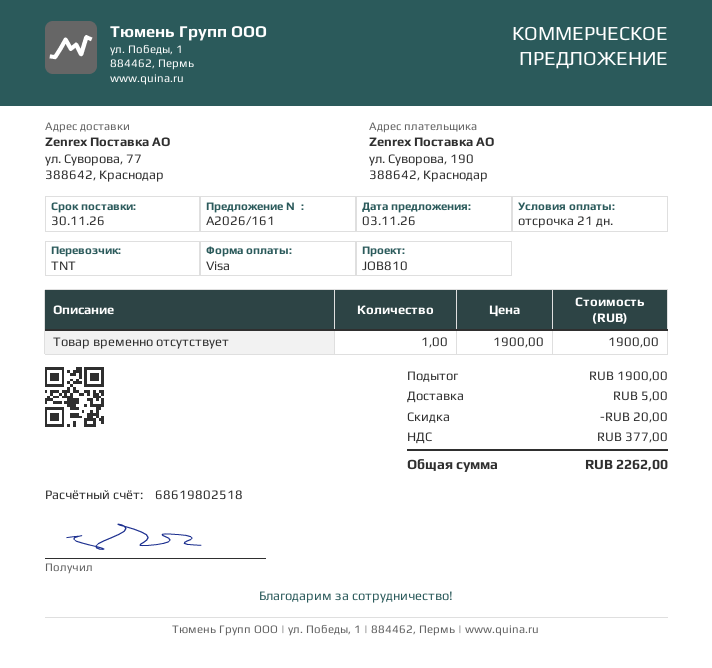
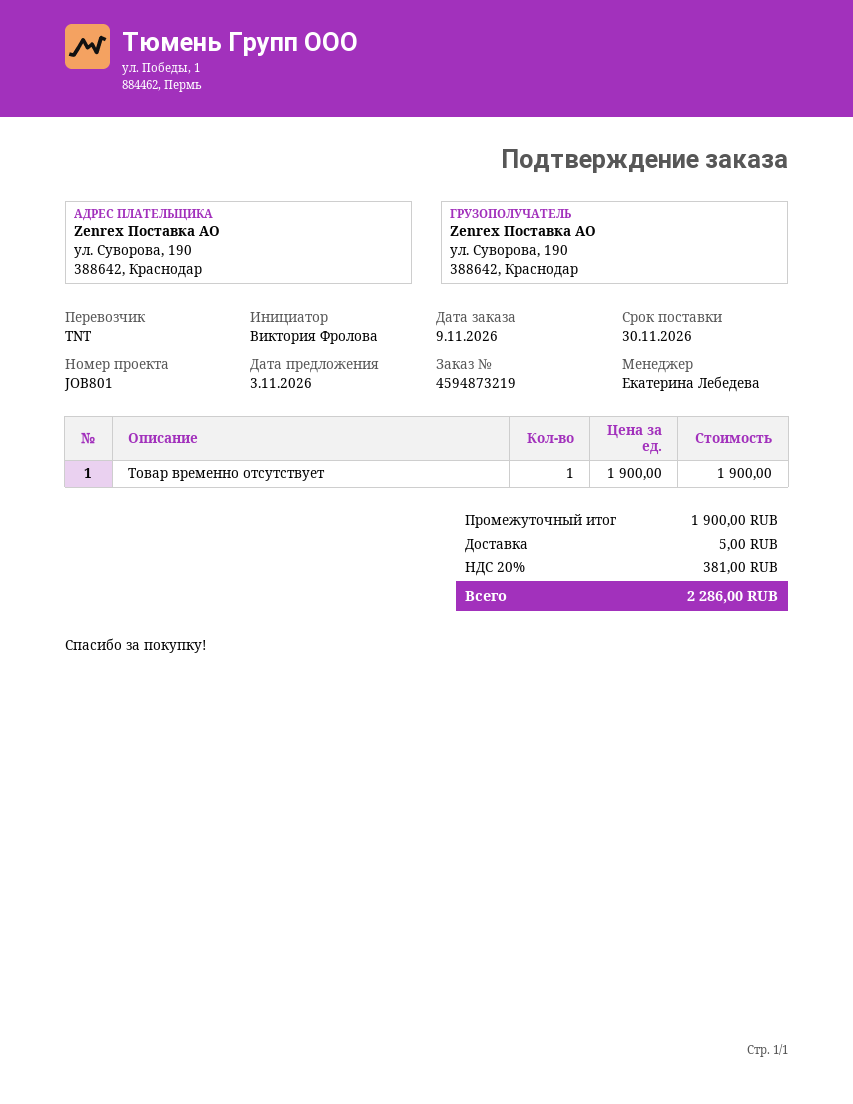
reference: JOB810 -> JOB801
ship to: ул. Суворова, 77, 388642, Краснодар -> ул. Суворова, 190, 388642, Краснодар
discount: 20.00 -> none
tax: 377.00 -> 381.00
total: 2262.00 -> 2286.00

